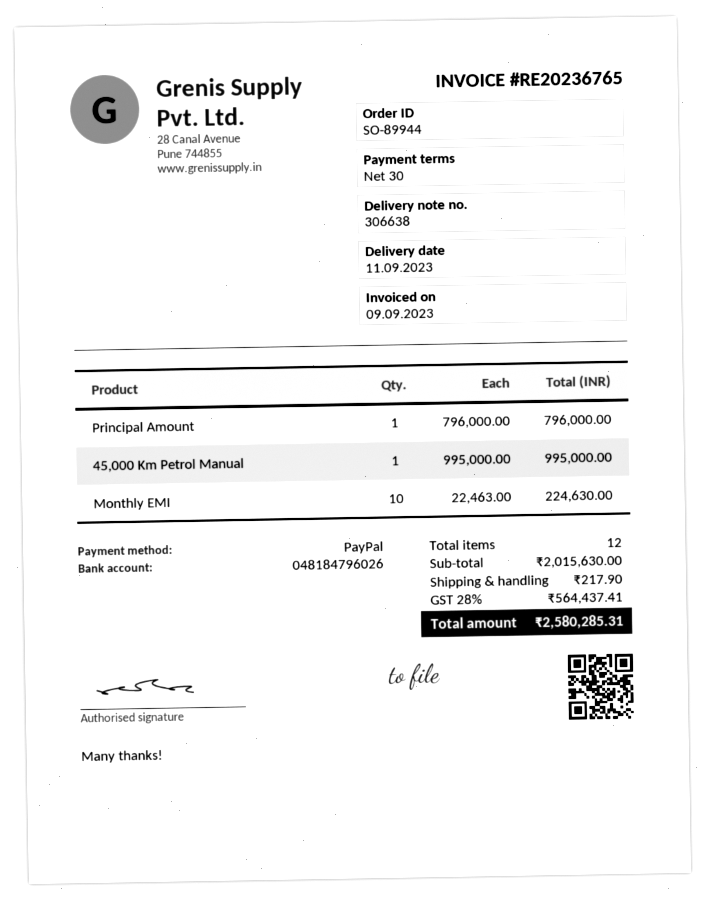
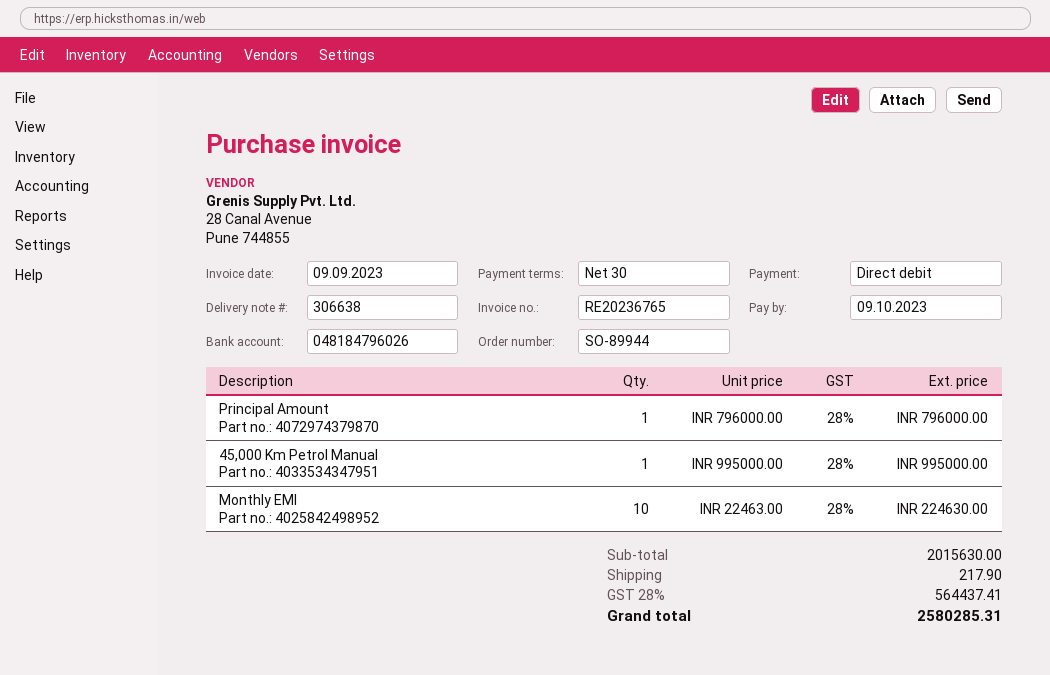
payment method: PayPal -> direct debit

